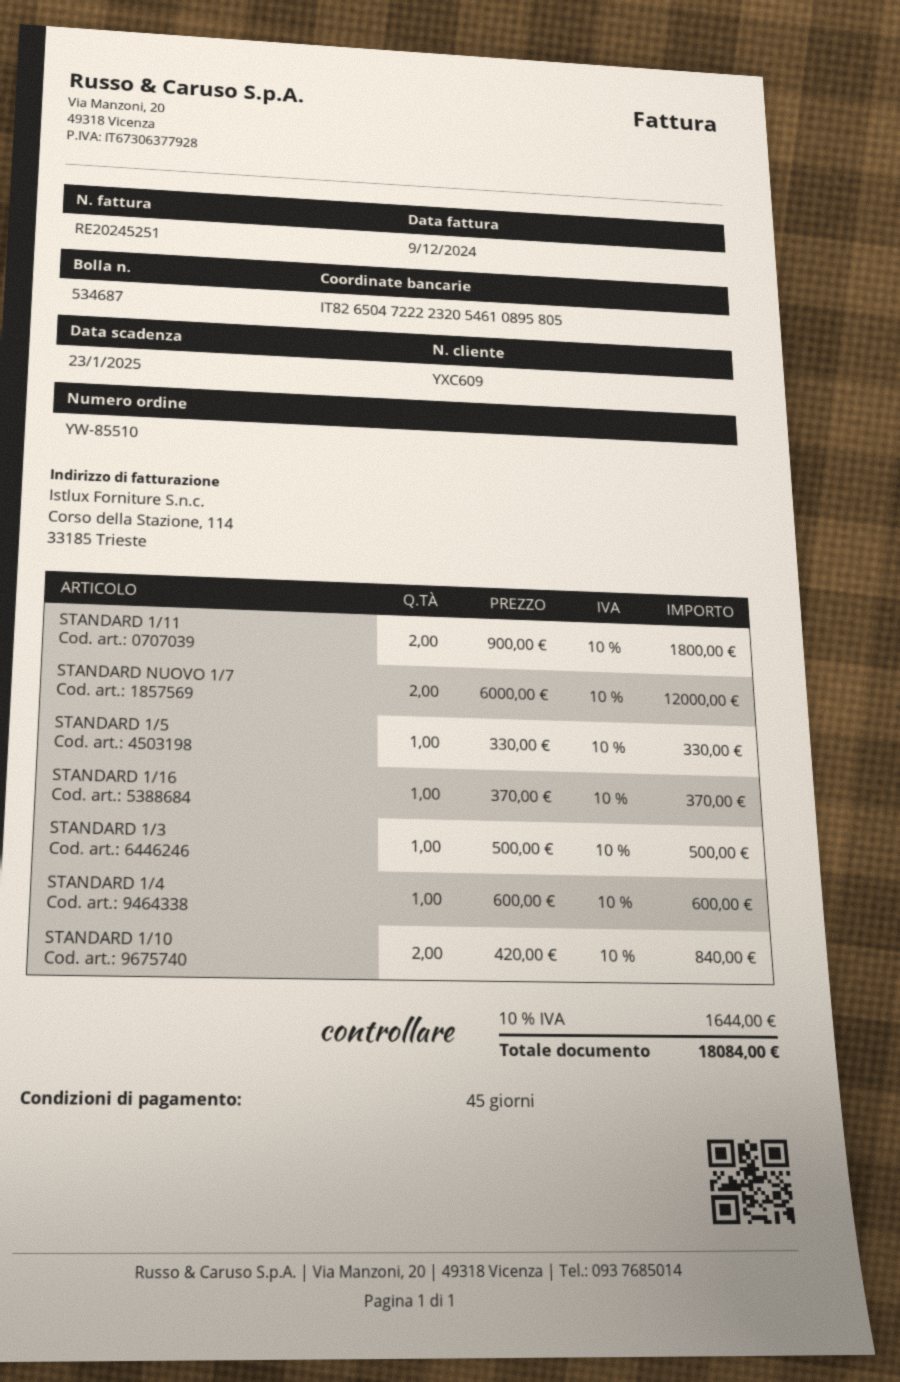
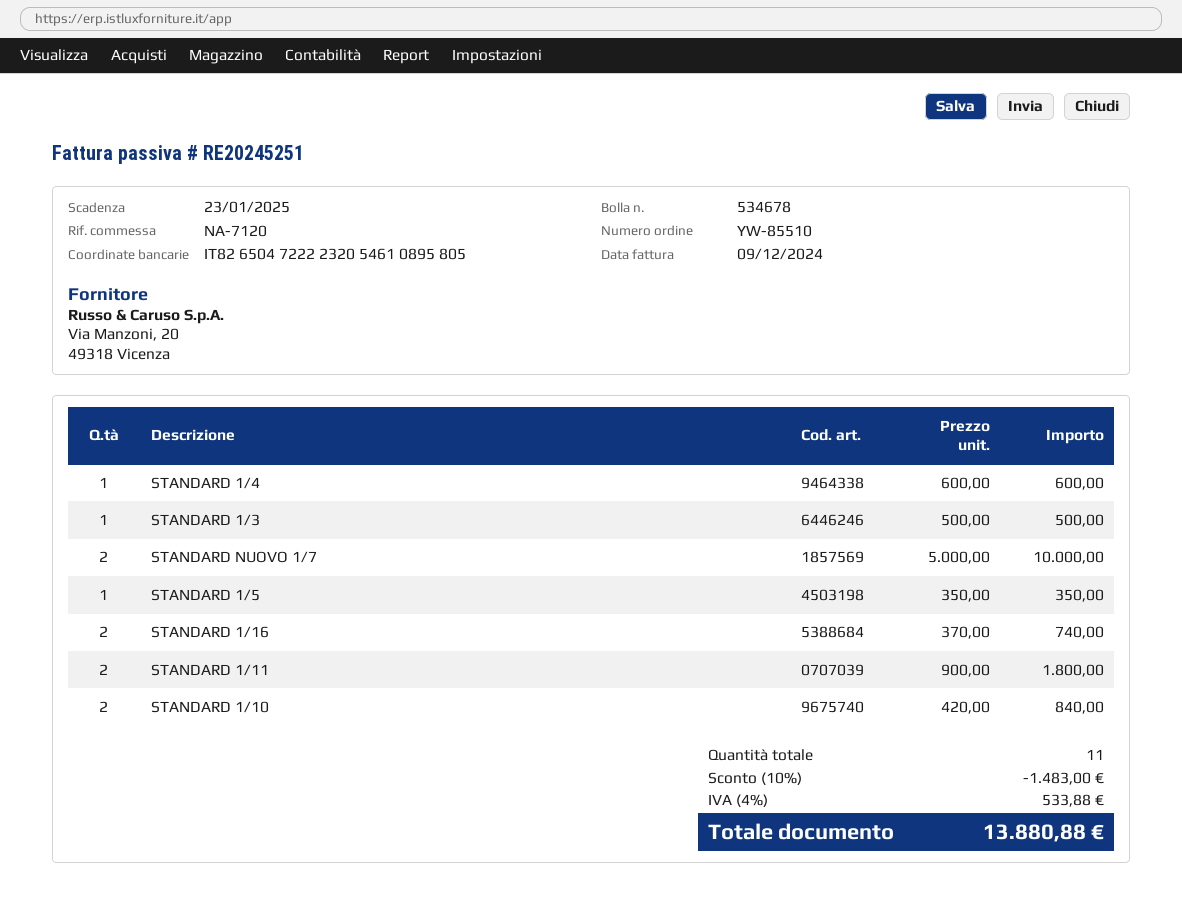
delivery note number: 534687 -> 534678
STANDARD NUOVO 1/7: 2 x 6000.00 = 12000.00 -> 2 x 5000.00 = 10000.00
STANDARD 1/5: 1 x 330.00 = 330.00 -> 1 x 350.00 = 350.00
STANDARD 1/16: 1 x 370.00 = 370.00 -> 2 x 370.00 = 740.00
discount: none -> 10% = 1483.00
tax: 10% = 1644.00 -> 4% = 533.88
total: 18084.00 -> 13880.88

